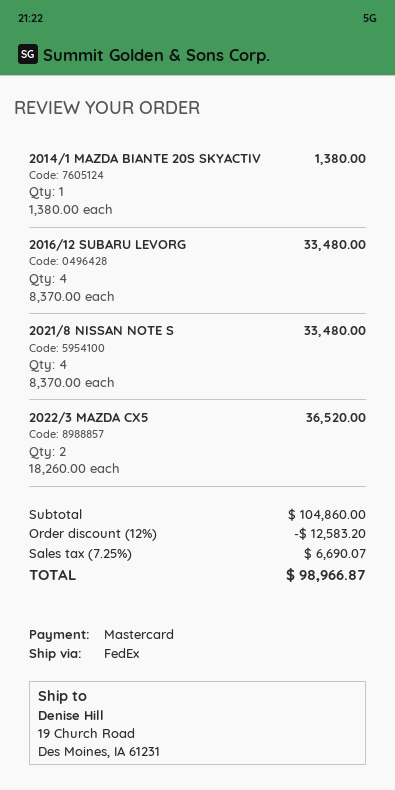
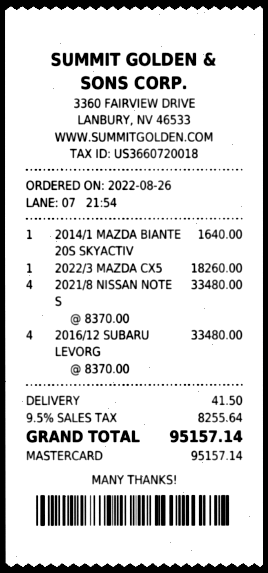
2014/1 MAZDA BIANTE 20S SKYACTIV: 1 x 1380.00 = 1380.00 -> 1 x 1640.00 = 1640.00
2022/3 MAZDA CX5: 2 x 18260.00 = 36520.00 -> 1 x 18260.00 = 18260.00
discount: 12% = 12583.20 -> none
shipping: none -> 41.50
tax: 7.25% = 6690.07 -> 9.5% = 8255.64
total: 98966.87 -> 95157.14

